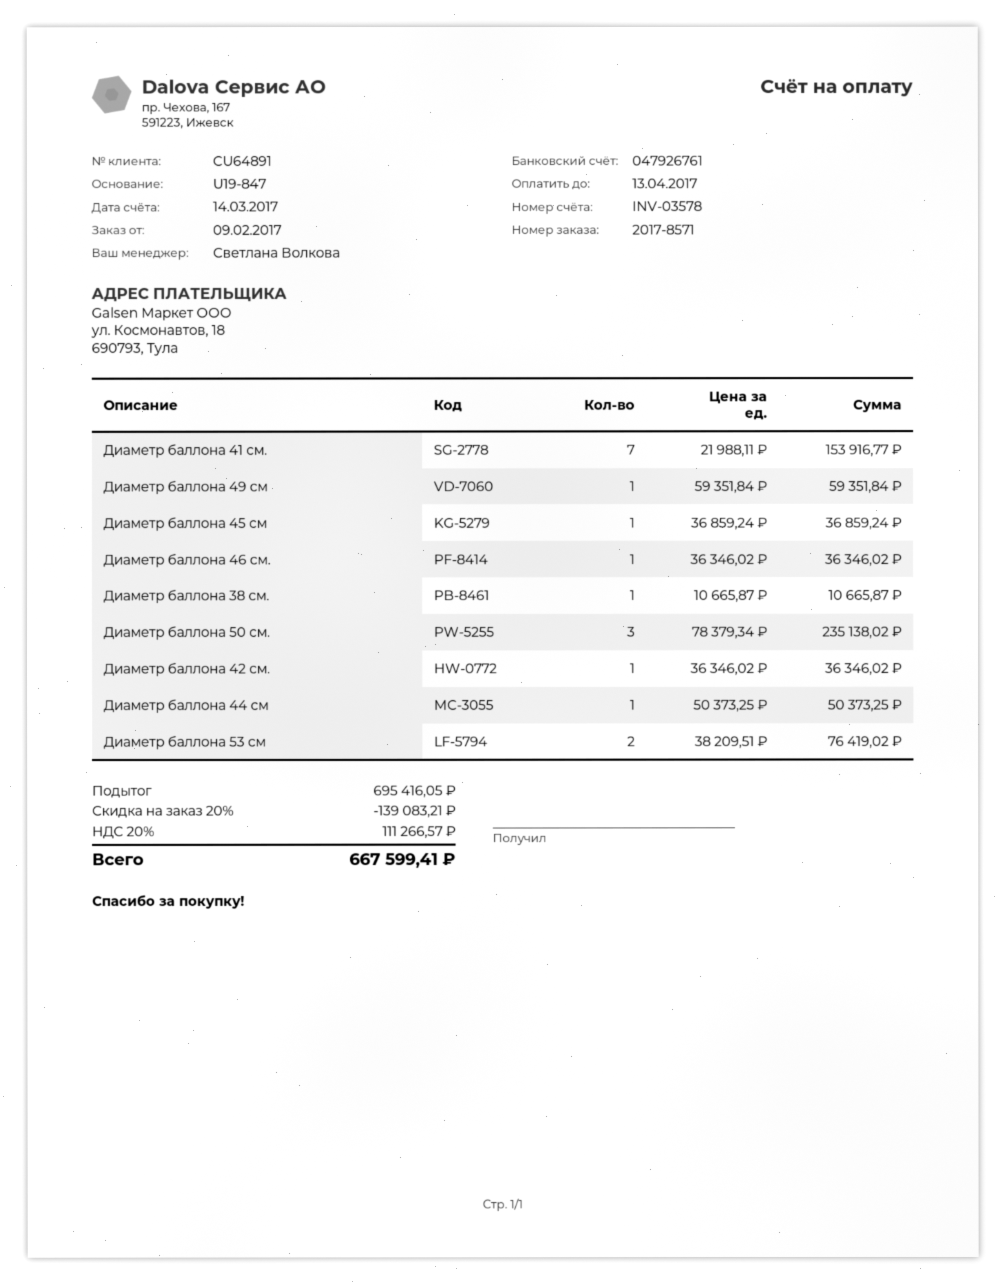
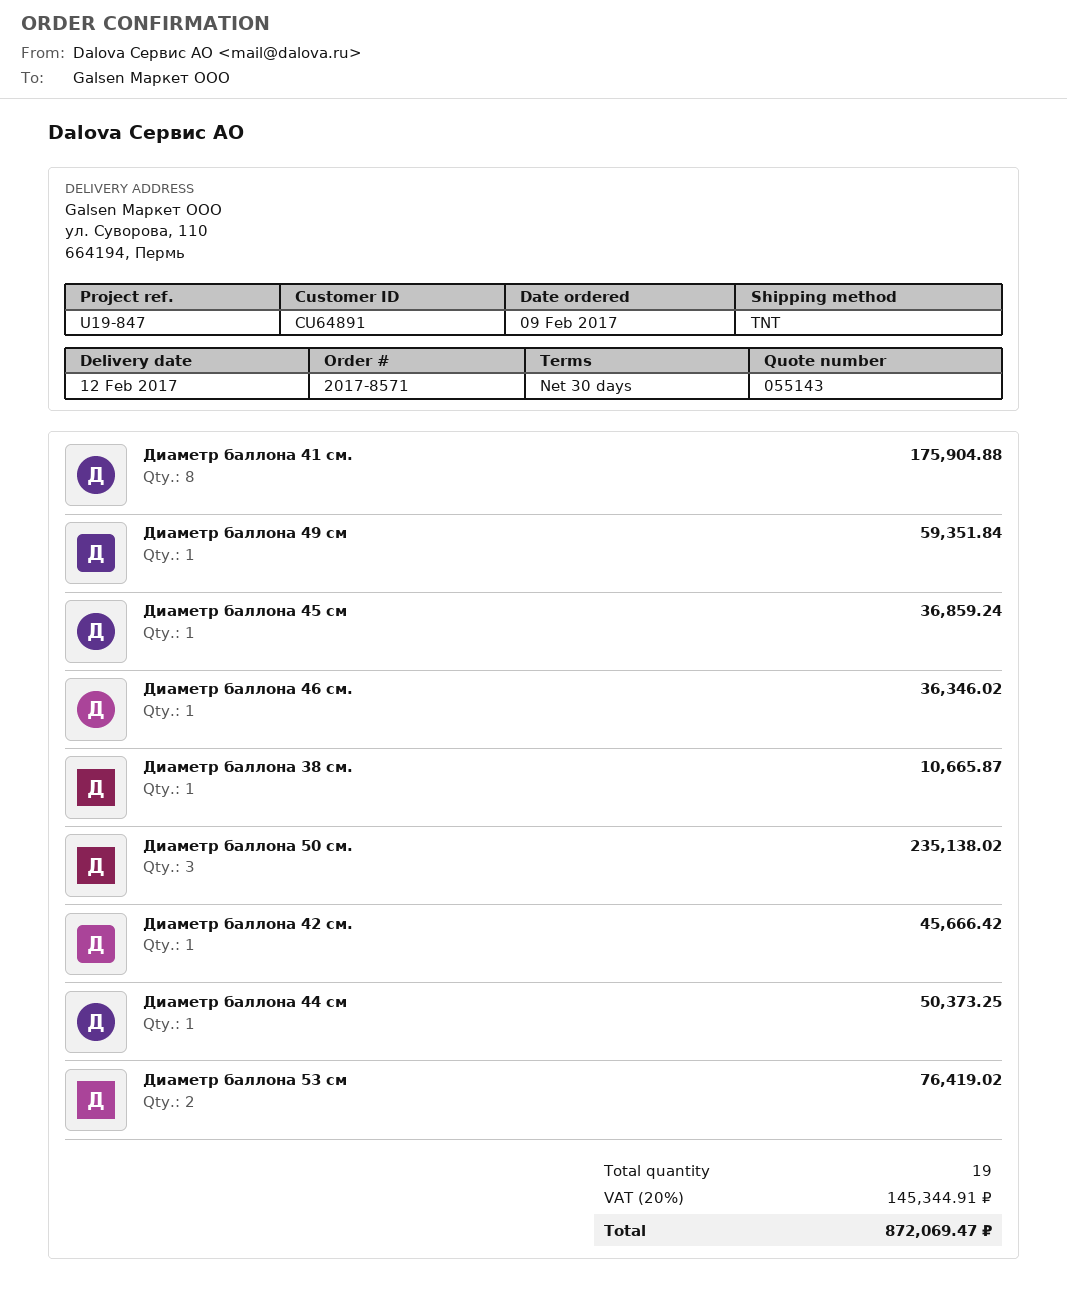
Диаметр баллона 41 см.: 7 for 153916.77 -> 8 for 175904.88
Диаметр баллона 42 см.: 1 for 36346.02 -> 1 for 45666.42
discount: 20% = 139083.21 -> none
tax: 20% = 111266.57 -> 20% = 145344.91
total: 667599.41 -> 872069.47

